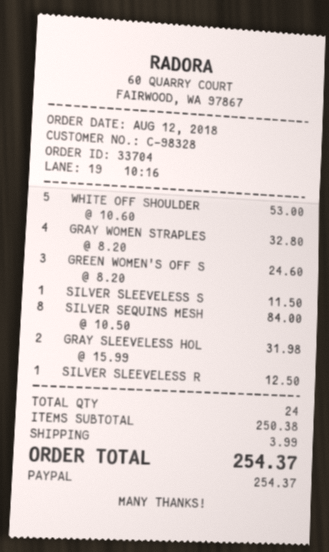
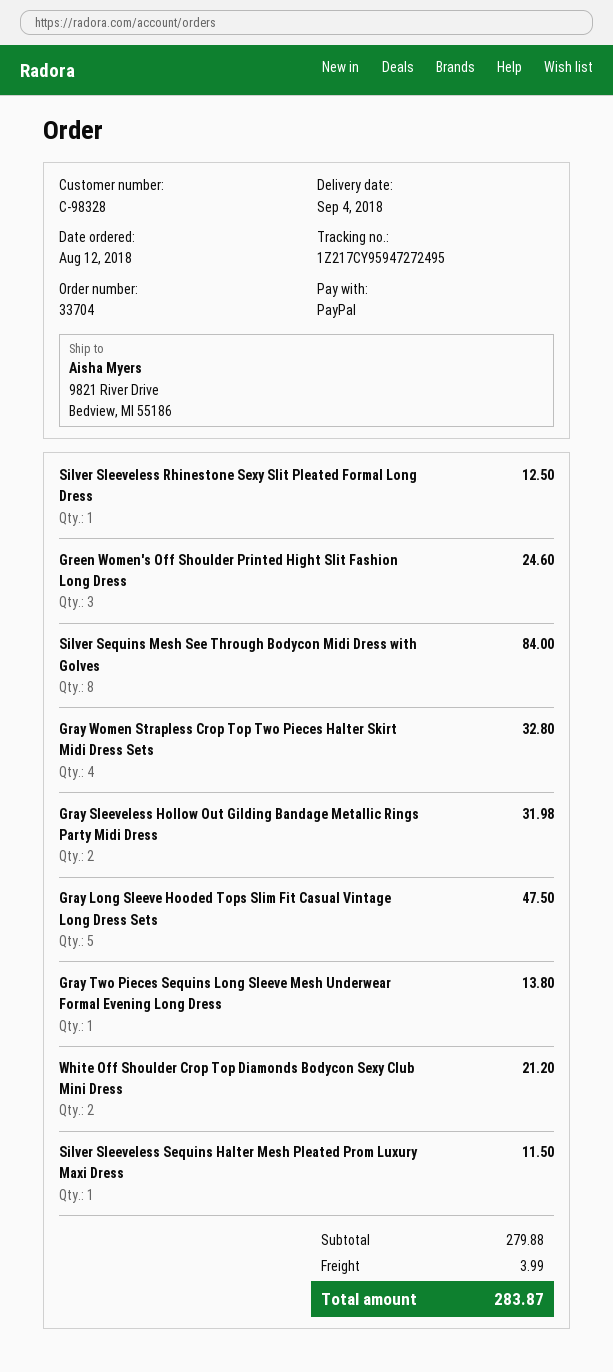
WHITE OFF SHOULDER: 5 for 53.00 -> 2 for 21.20
Gray Long Sleeve Hooded Tops Slim Fit Casual Vintage Long Dress Sets: none -> 5 for 47.50
Gray Two Pieces Sequins Long Sleeve Mesh Underwear Formal Evening Long Dress: none -> 1 for 13.80
subtotal: 250.38 -> 279.88
total: 254.37 -> 283.87

